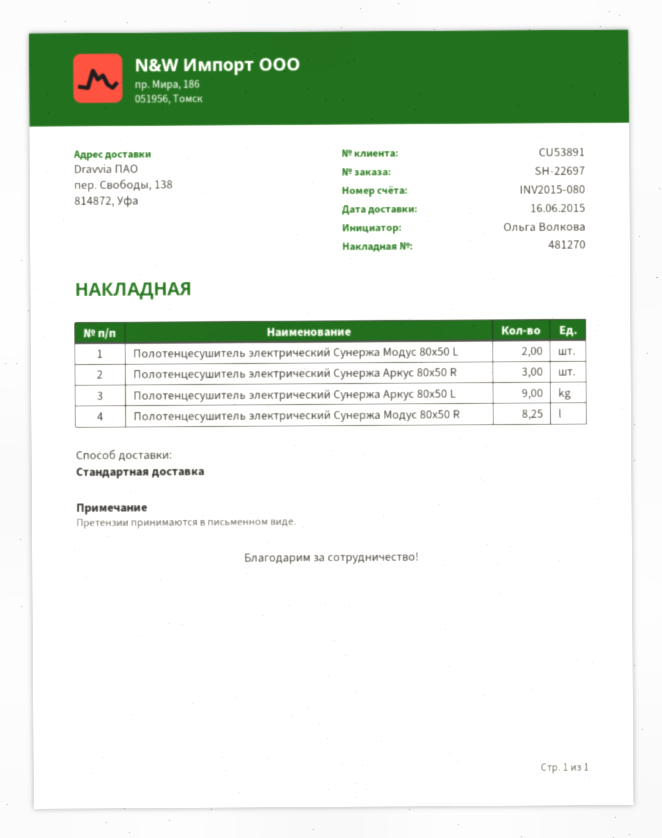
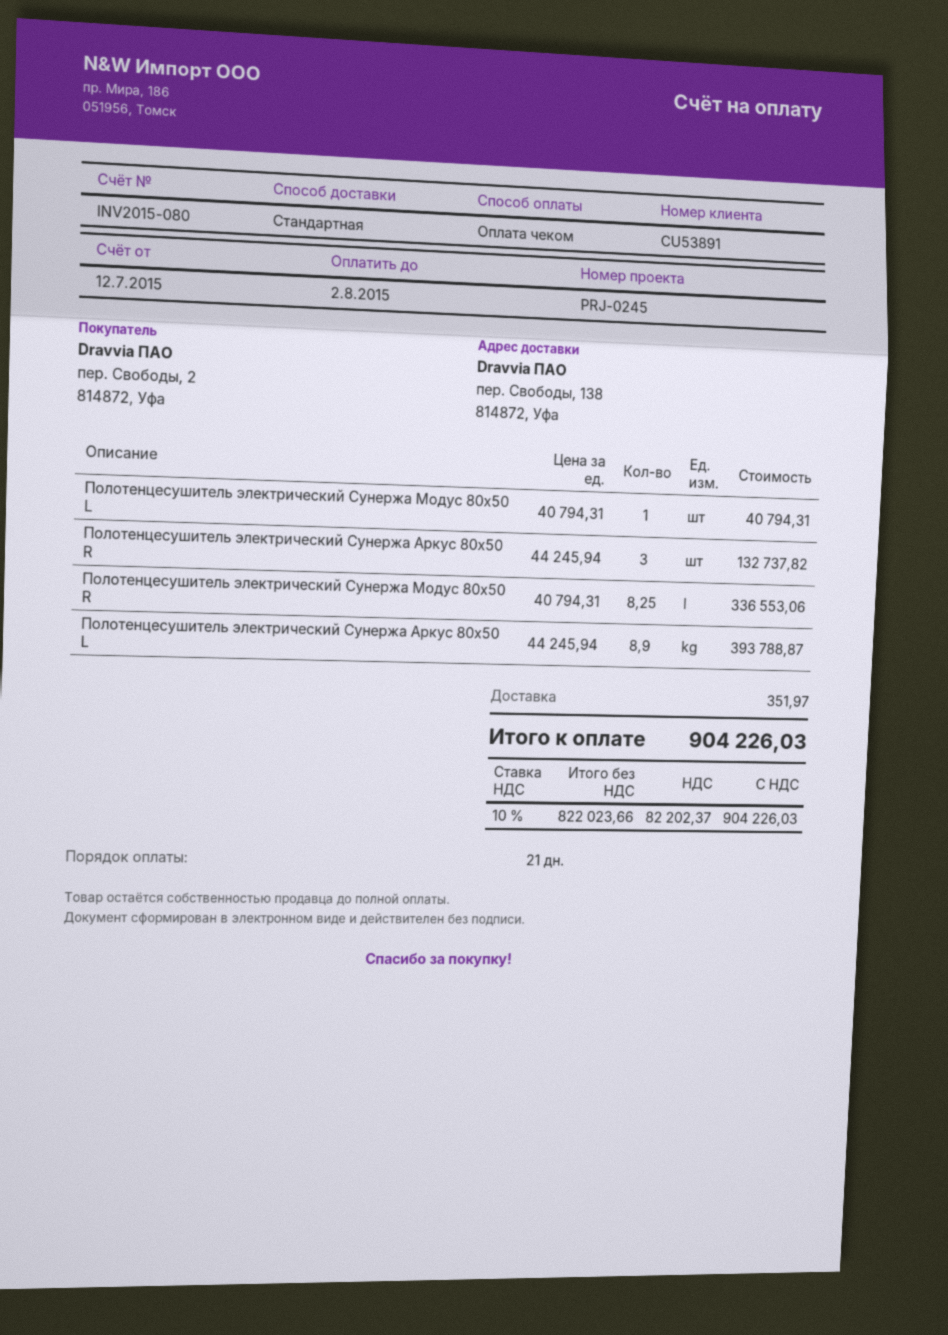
Полотенцесушитель электрический Сунержа Модус 80x50 L: 2 -> 1
Полотенцесушитель электрический Сунержа Аркус 80x50 L: 9 -> 8.9

